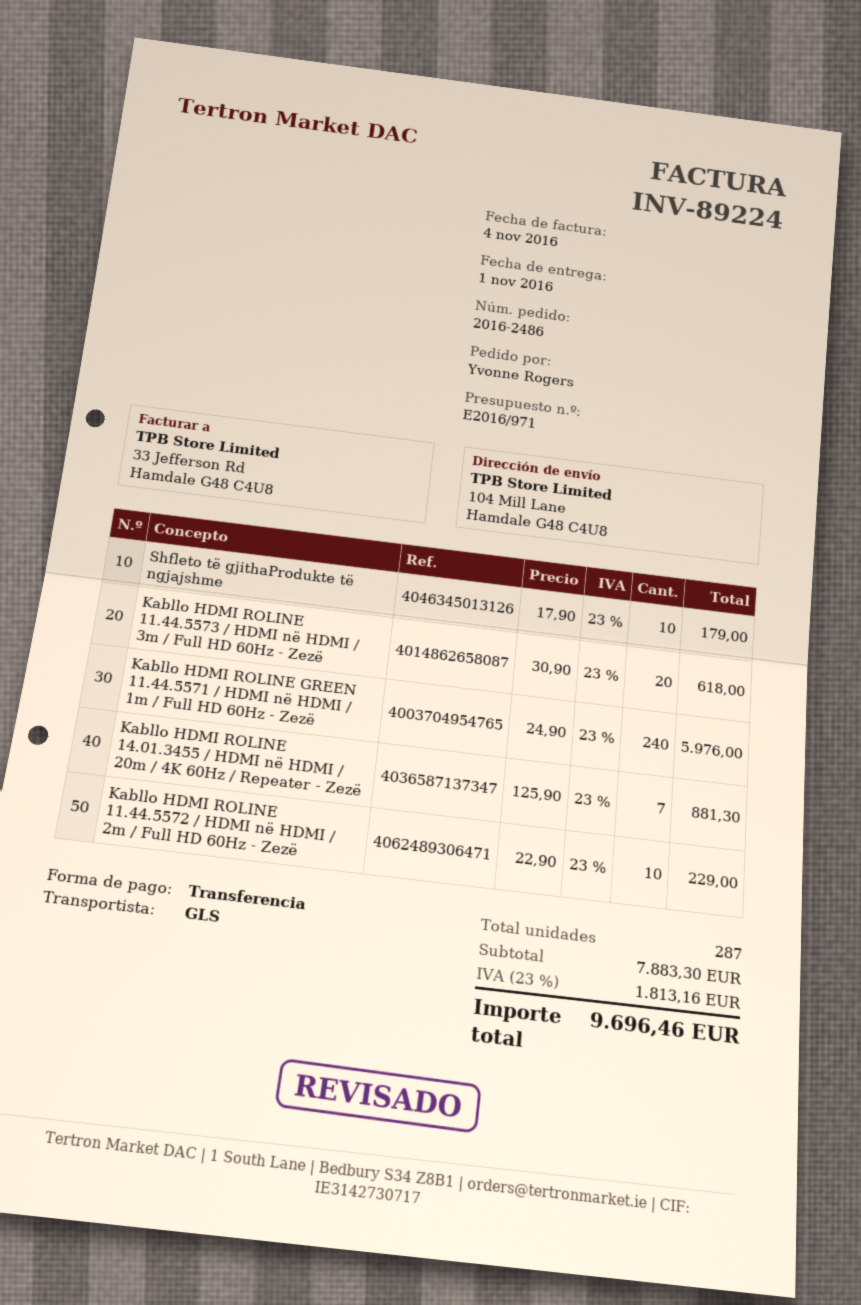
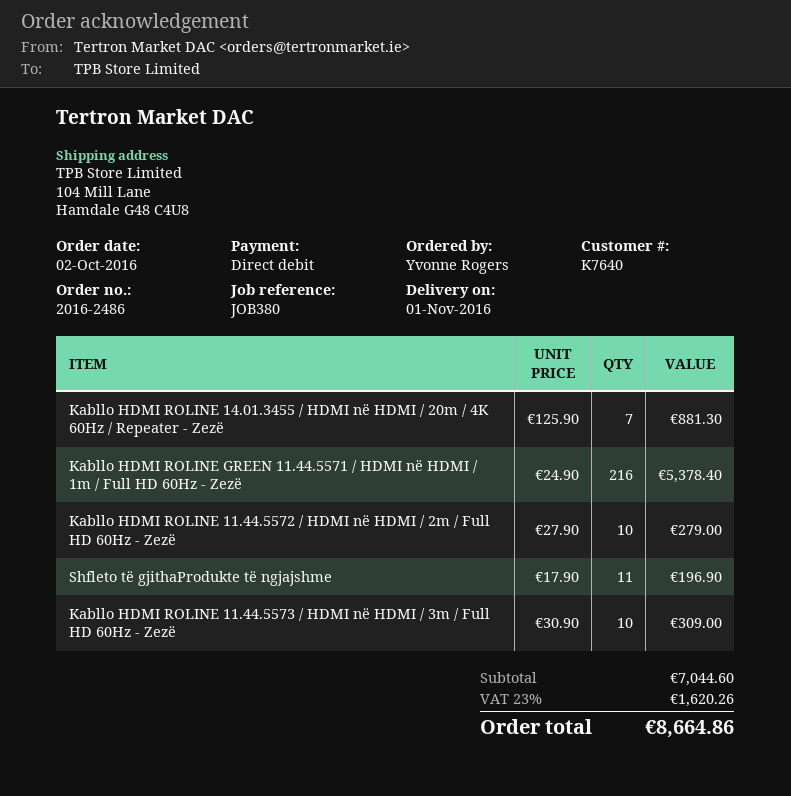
payment method: bank transfer -> direct debit
Shfleto të gjithaProdukte të ngjajshme: 10 x 17.90 = 179.00 -> 11 x 17.90 = 196.90
Kabllo HDMI ROLINE 11.44.5573 / HDMI në HDMI / 3m / Full HD 60Hz - Zezë: 20 x 30.90 = 618.00 -> 10 x 30.90 = 309.00
Kabllo HDMI ROLINE GREEN 11.44.5571 / HDMI në HDMI / 1m / Full HD 60Hz - Zezë: 240 x 24.90 = 5976.00 -> 216 x 24.90 = 5378.40
Kabllo HDMI ROLINE 11.44.5572 / HDMI në HDMI / 2m / Full HD 60Hz - Zezë: 10 x 22.90 = 229.00 -> 10 x 27.90 = 279.00
subtotal: 7883.30 -> 7044.60
tax: 23% = 1813.16 -> 23% = 1620.26
total: 9696.46 -> 8664.86

